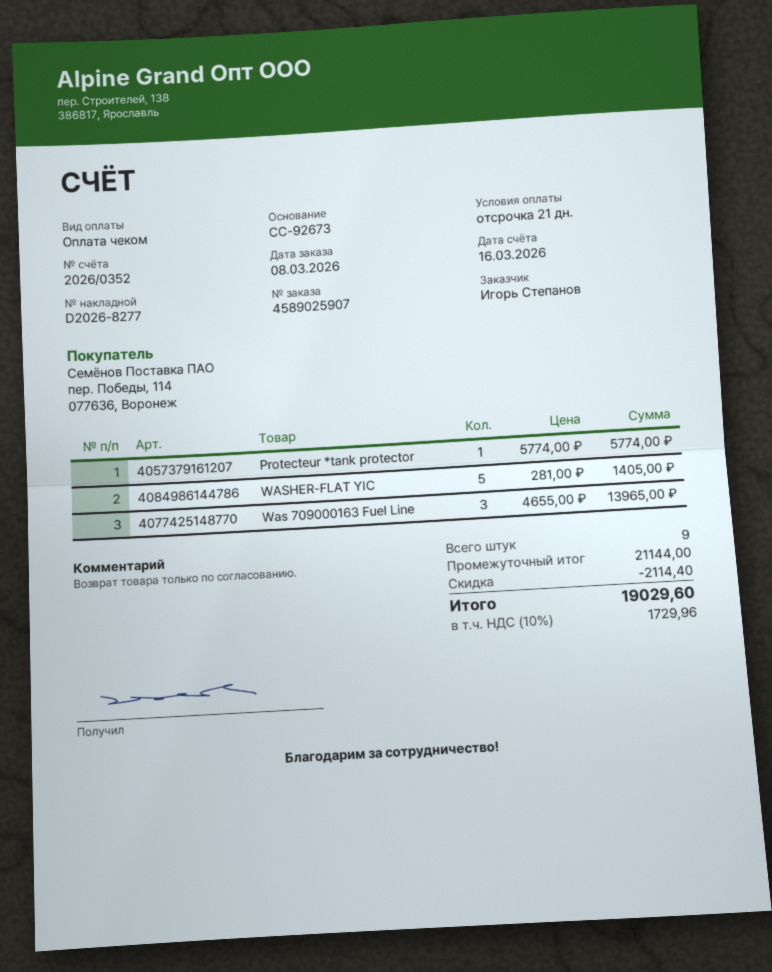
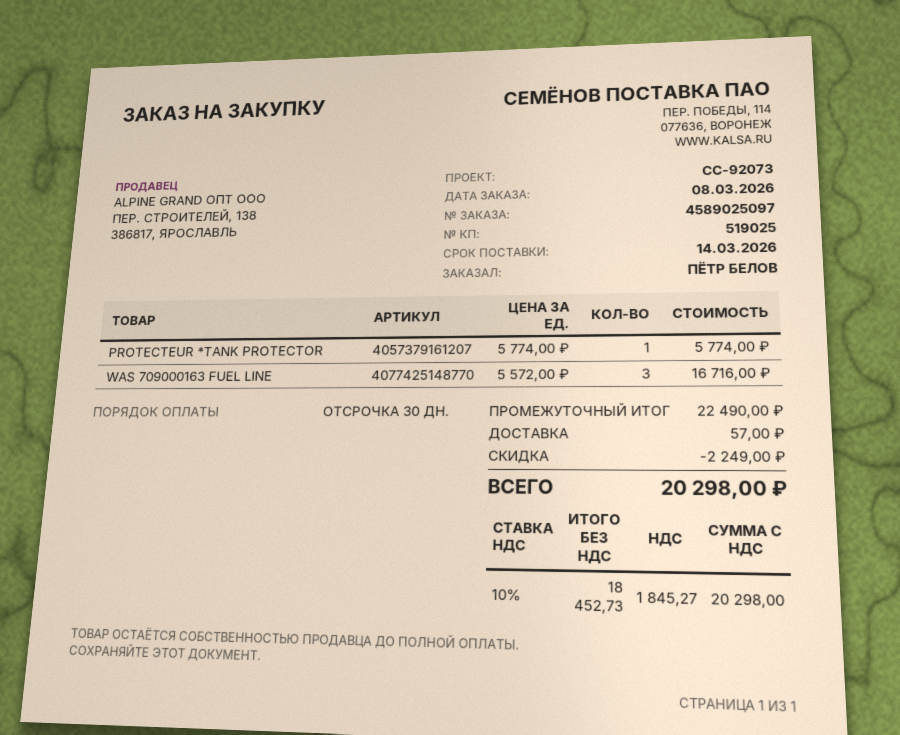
order number: 4589025907 -> 4589025097
payment terms: 21 days -> 30 days
reference: CC-92673 -> CC-92073
ordered by: Игорь Степанов -> ПЁТР БЕЛОВ
WASHER-FLAT YIC: 5 x 281.00 = 1405.00 -> none
Was 709000163 Fuel Line: 3 x 4655.00 = 13965.00 -> 3 x 5572.00 = 16716.00
subtotal: 21144.00 -> 22490.00
discount: 2114.40 -> 2249.00
shipping: none -> 57.00
tax: 10% = 1729.96 -> 10% = 1845.27
total: 19029.60 -> 20298.00

